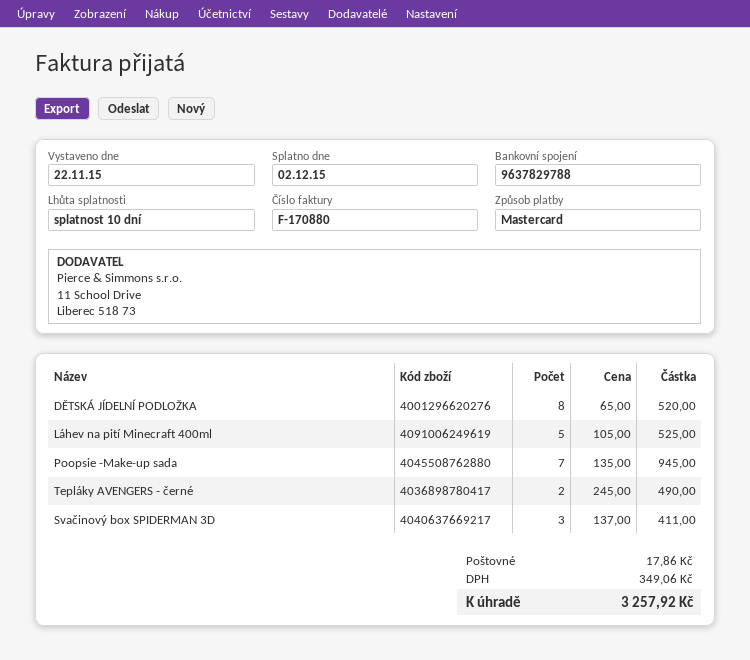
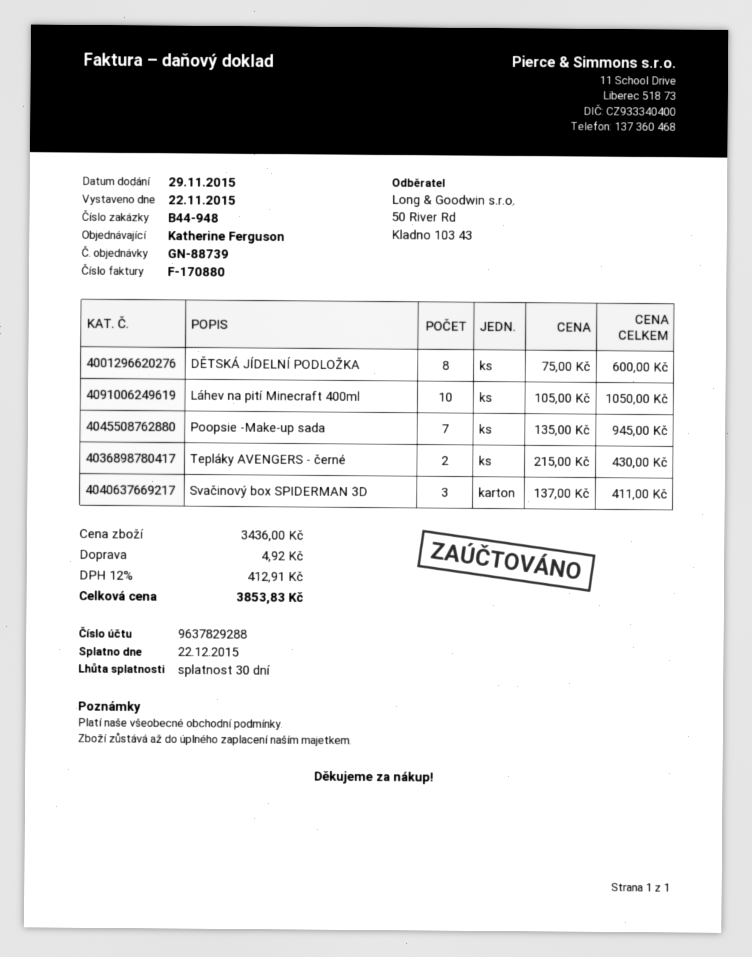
payment terms: 10 days -> 30 days
due date: 2015-12-02 -> 2015-12-22
bank account: 9637829788 -> 9637829288
DĚTSKÁ JÍDELNÍ PODLOŽKA: 8 x 65.00 = 520.00 -> 8 x 75.00 = 600.00
Láhev na pití Minecraft 400ml: 5 x 105.00 = 525.00 -> 10 x 105.00 = 1050.00
Tepláky AVENGERS - černé: 2 x 245.00 = 490.00 -> 2 x 215.00 = 430.00
shipping: 17.86 -> 4.92
tax: 349.06 -> 412.91
total: 3257.92 -> 3853.83

